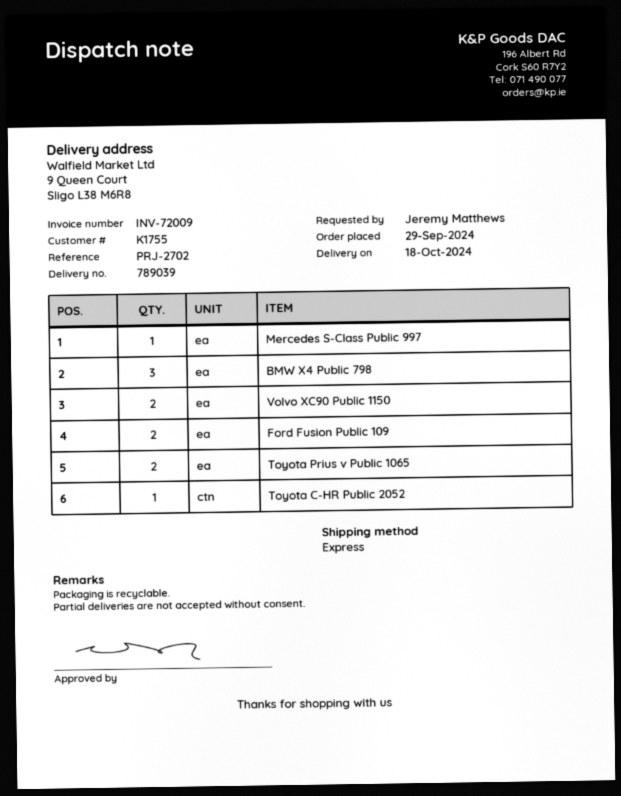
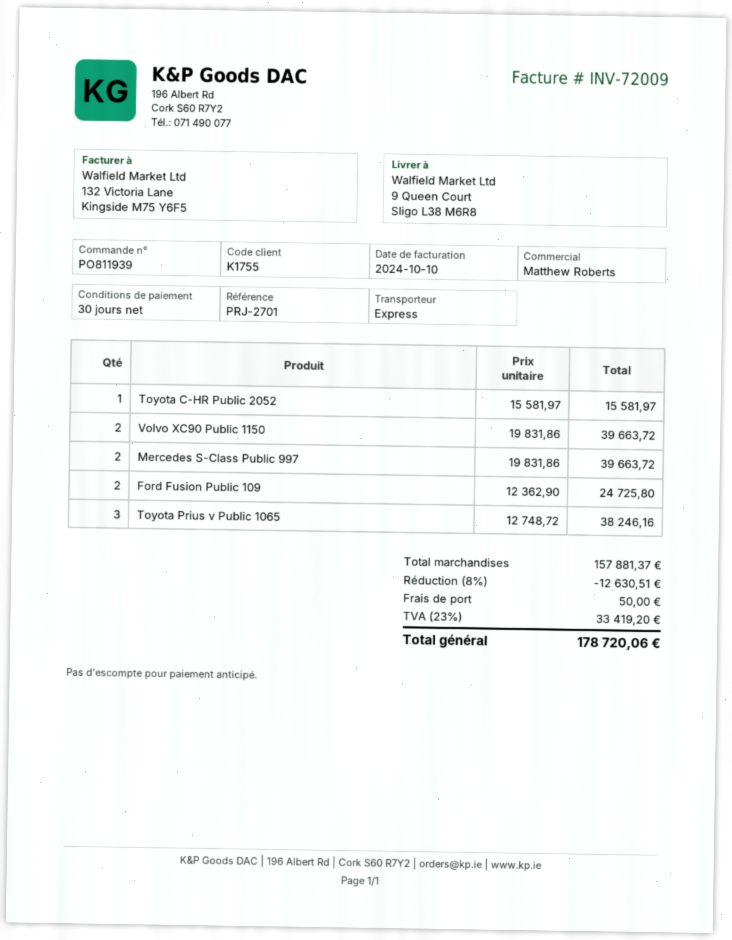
reference: PRJ-2702 -> PRJ-2701
Mercedes S-Class Public 997: 1 -> 2
BMW X4 Public 798: 3 -> none
Toyota Prius v Public 1065: 2 -> 3

